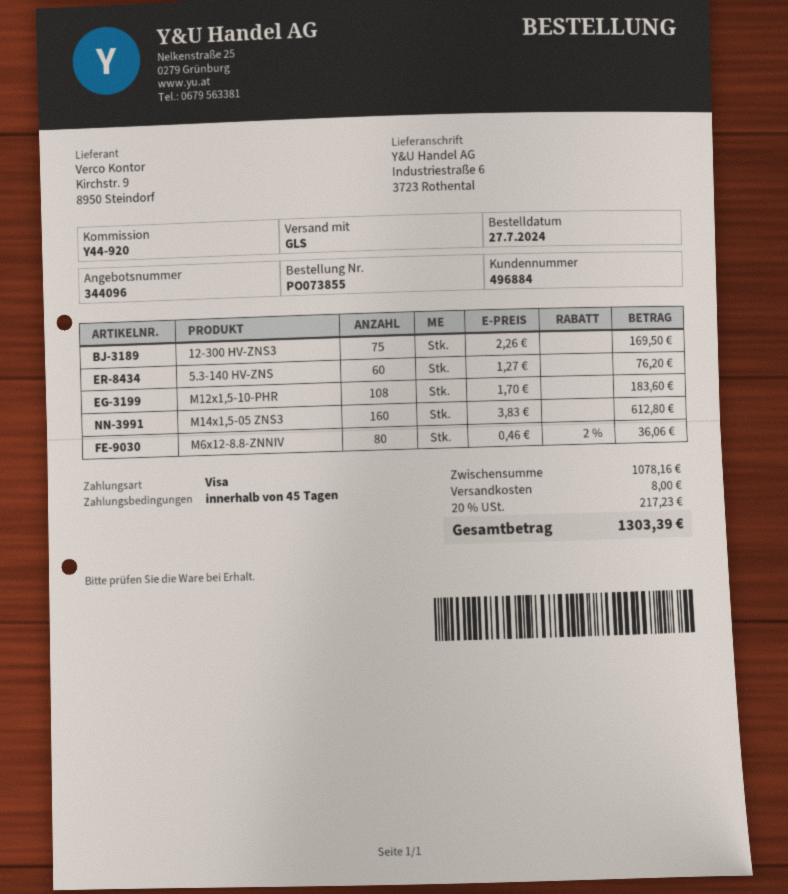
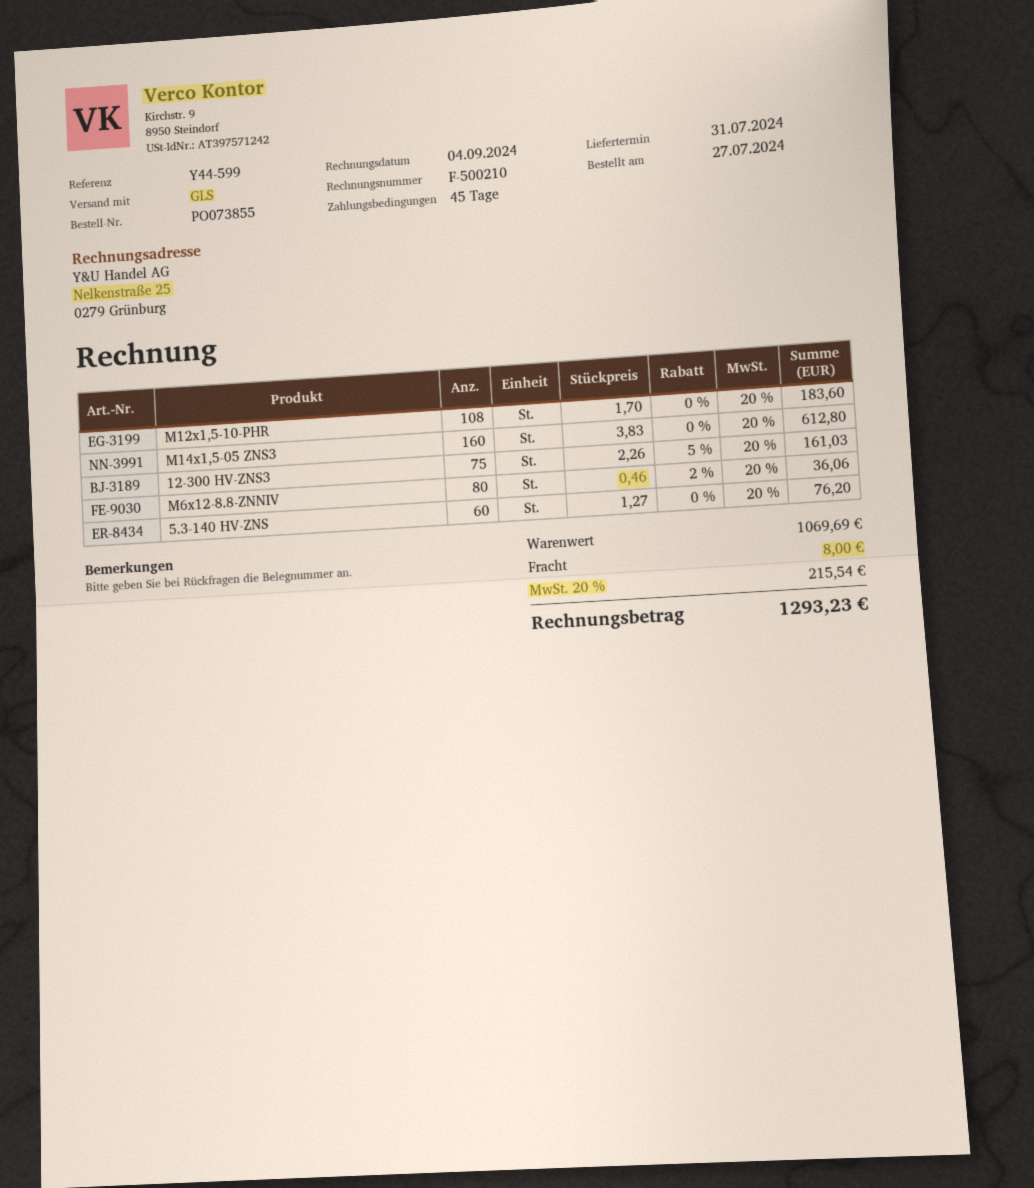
reference: Y44-920 -> Y44-599
12-300 HV-ZNS3: 75 x 2.26 = 169.50 -> 75 x 2.26 - 5% = 161.03
subtotal: 1078.16 -> 1069.69
tax: 20% = 217.23 -> 20% = 215.54
total: 1303.39 -> 1293.23

